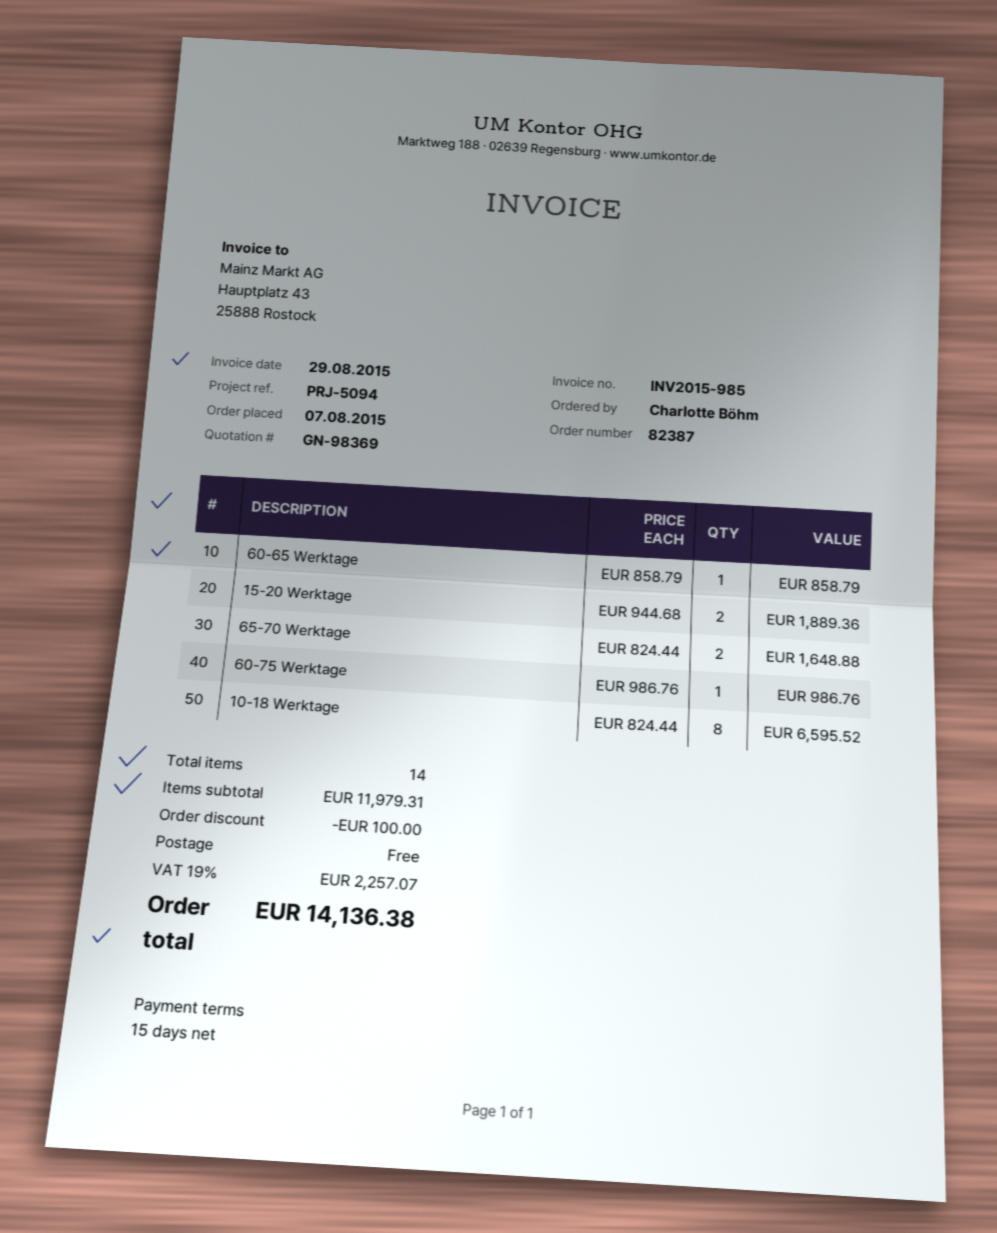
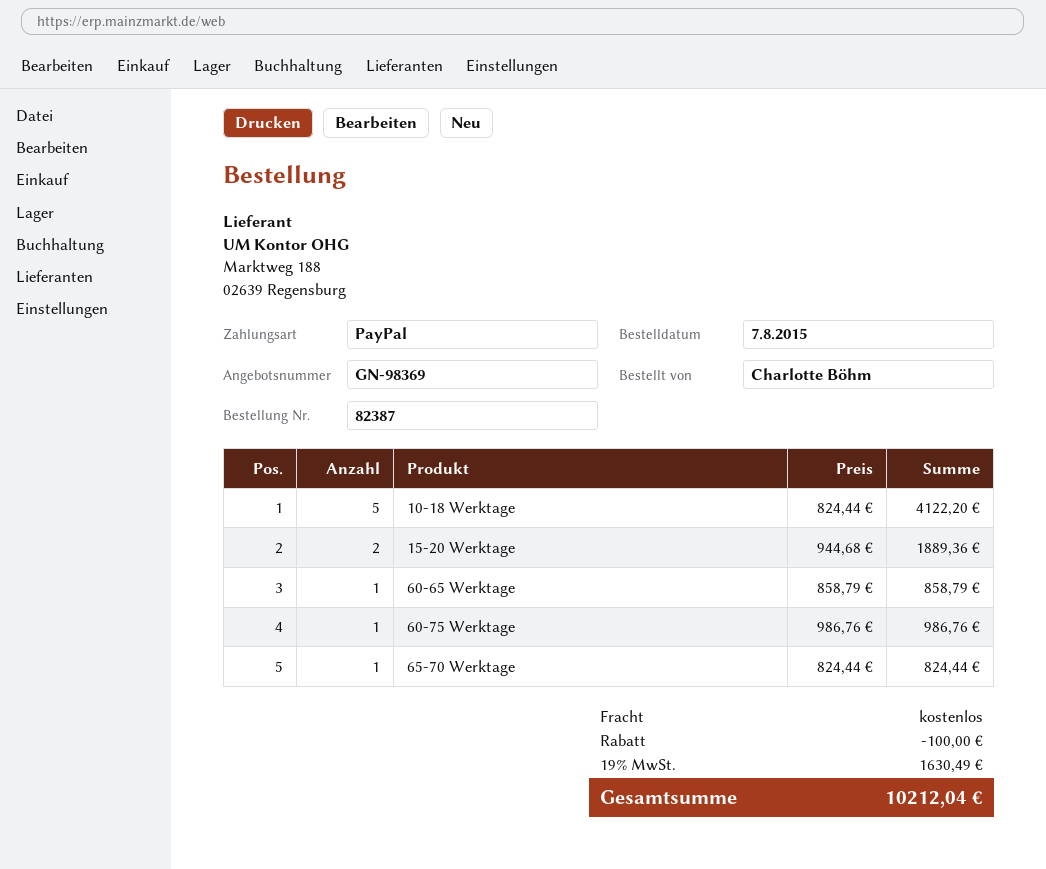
65-70 Werktage: 2 x 824.44 = 1648.88 -> 1 x 824.44 = 824.44
10-18 Werktage: 8 x 824.44 = 6595.52 -> 5 x 824.44 = 4122.20
tax: 19% = 2257.07 -> 19% = 1630.49
total: 14136.38 -> 10212.04

